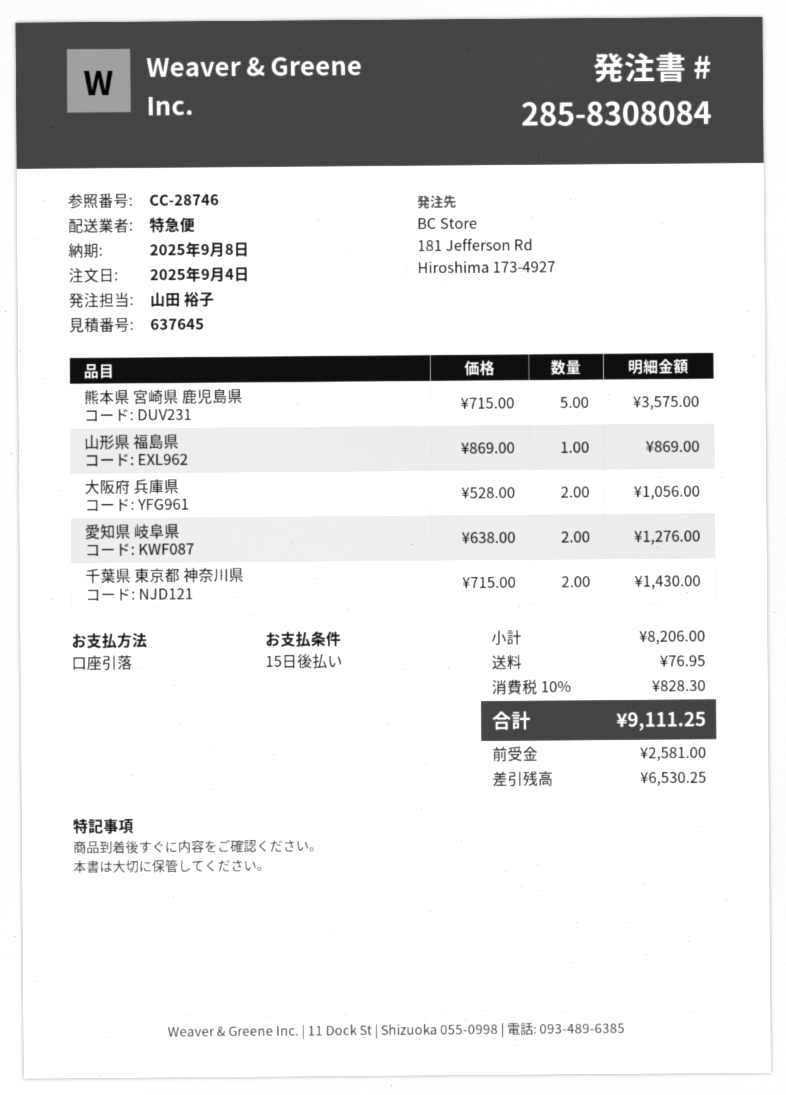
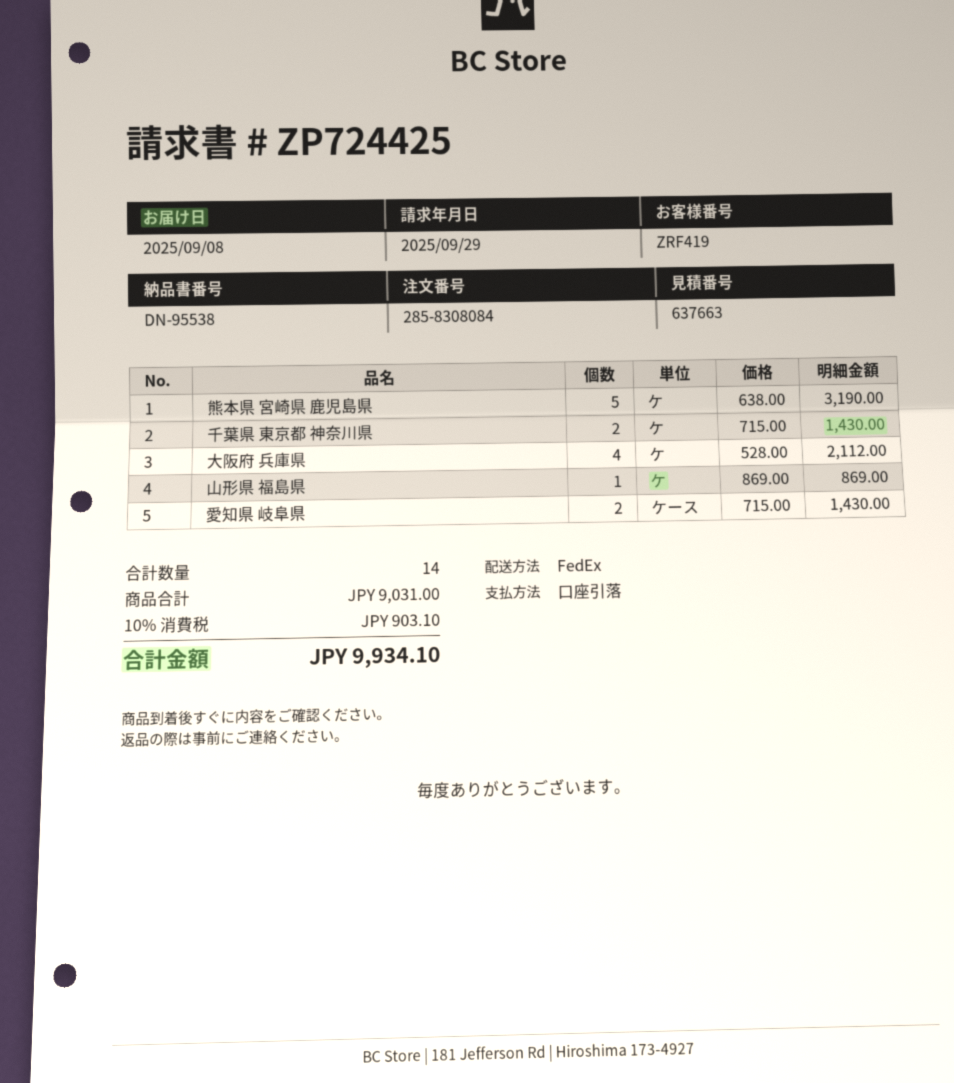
quote number: 637645 -> 637663
shipping method: express -> FedEx
熊本県 宮崎県 鹿児島県: 5 x 715.00 = 3575.00 -> 5 x 638.00 = 3190.00
大阪府 兵庫県: 2 x 528.00 = 1056.00 -> 4 x 528.00 = 2112.00
愛知県 岐阜県: 2 x 638.00 = 1276.00 -> 2 x 715.00 = 1430.00
subtotal: 8206.00 -> 9031.00
shipping: 76.95 -> none
tax: 10% = 828.30 -> 10% = 903.10
total: 9111.25 -> 9934.10

